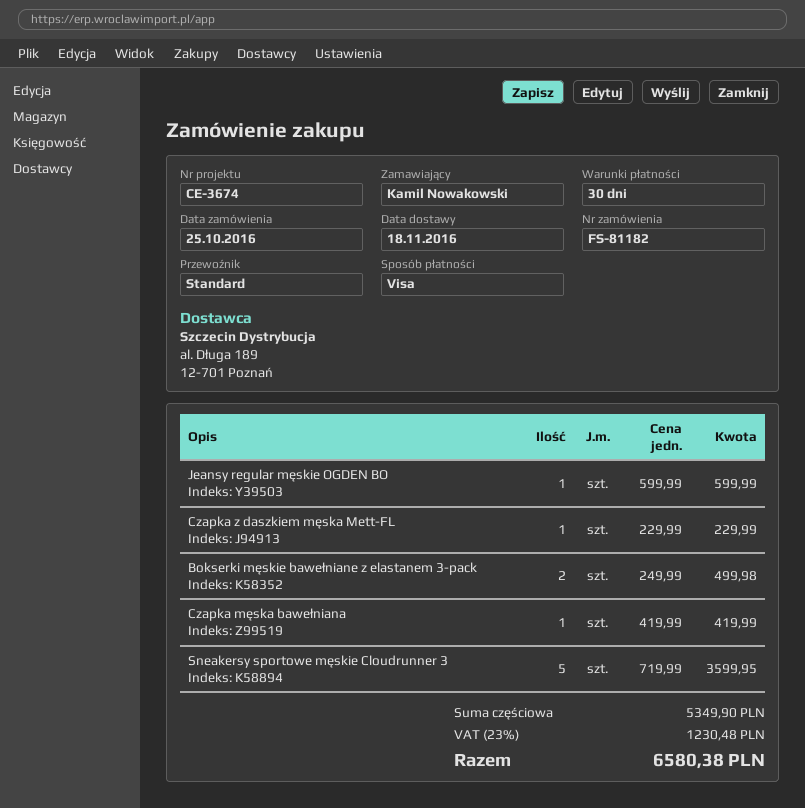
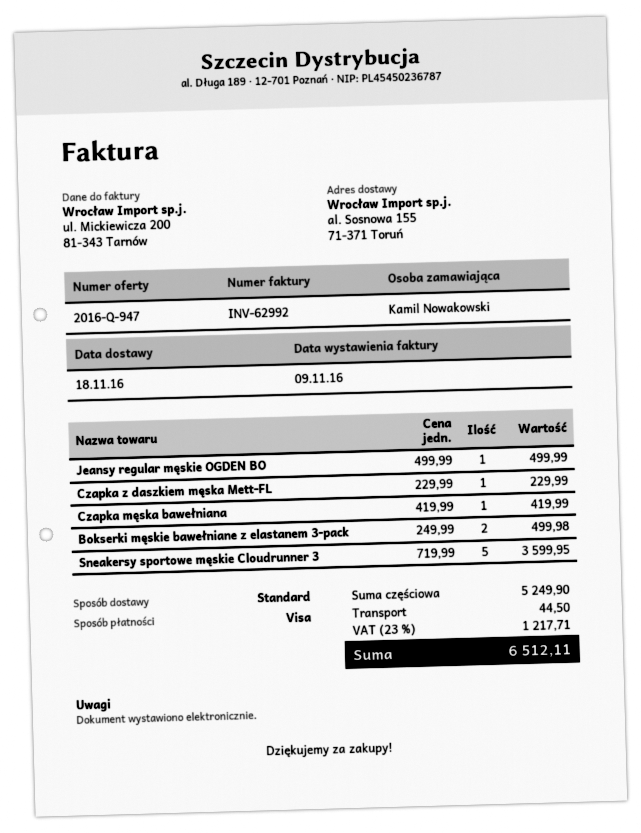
Jeansy regular męskie OGDEN BO: 1 x 599.99 = 599.99 -> 1 x 499.99 = 499.99
subtotal: 5349.90 -> 5249.90
shipping: none -> 44.50
tax: 23% = 1230.48 -> 23% = 1217.71
total: 6580.38 -> 6512.11

